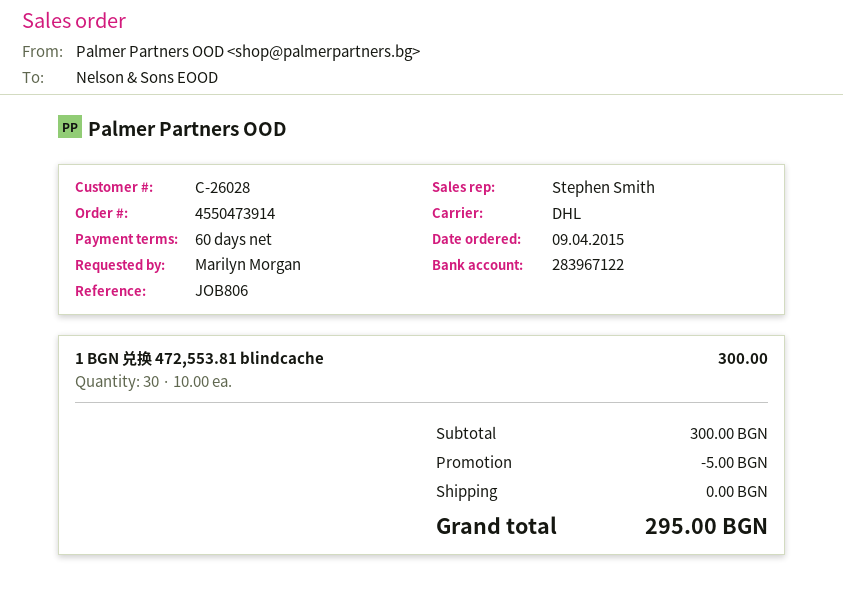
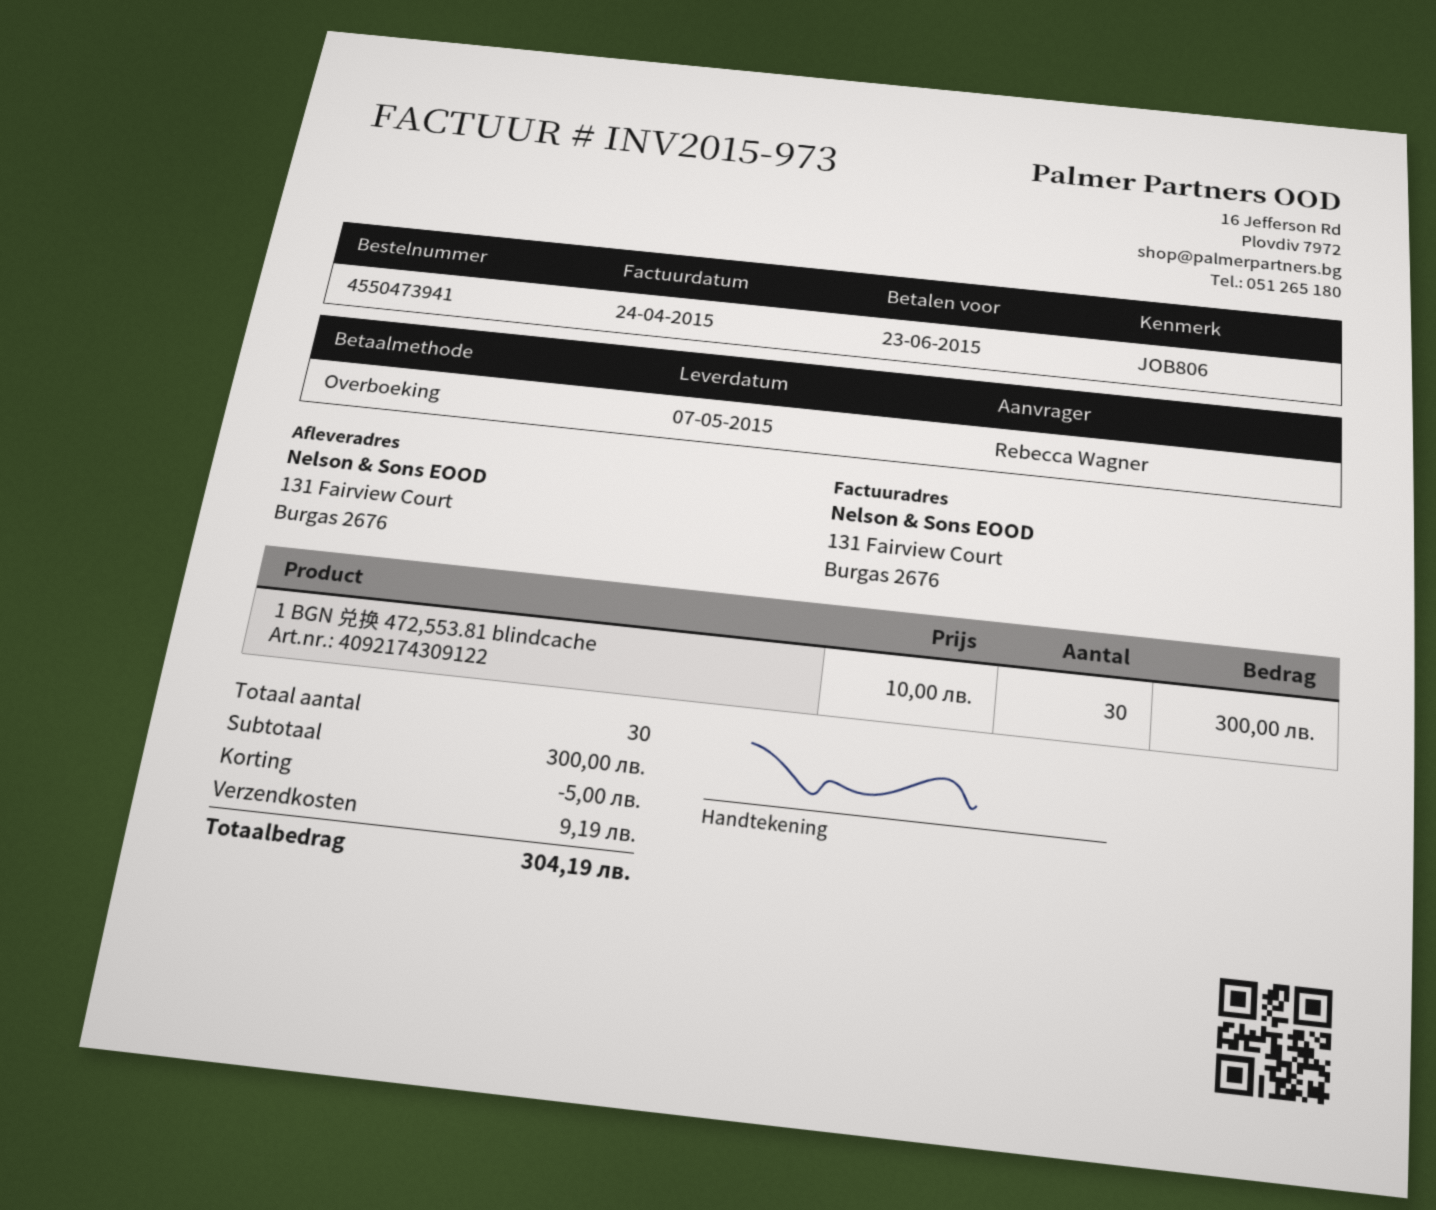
order number: 4550473914 -> 4550473941
ordered by: Marilyn Morgan -> Rebecca Wagner
shipping: 0.00 -> 9.19
total: 295.00 -> 304.19

